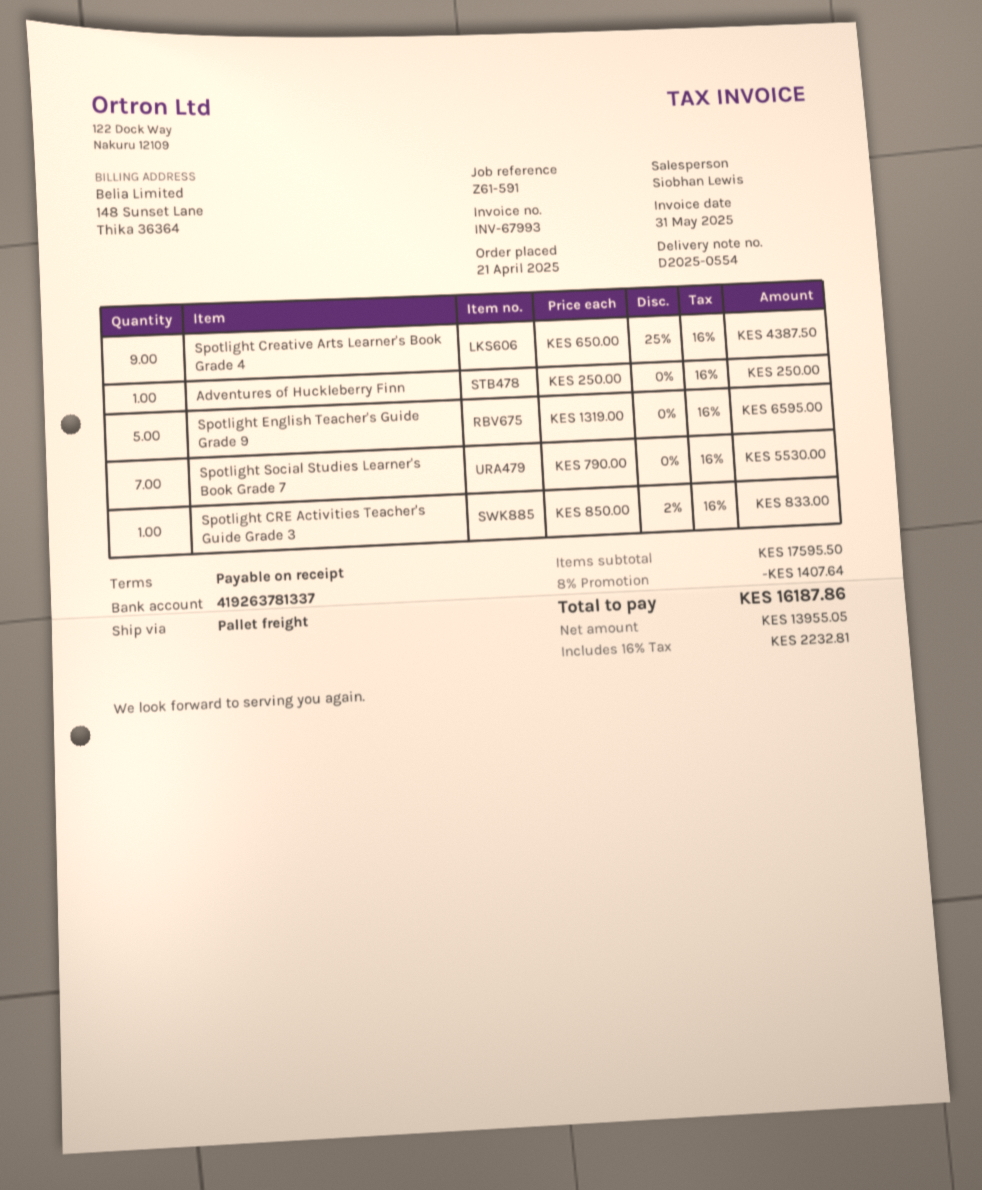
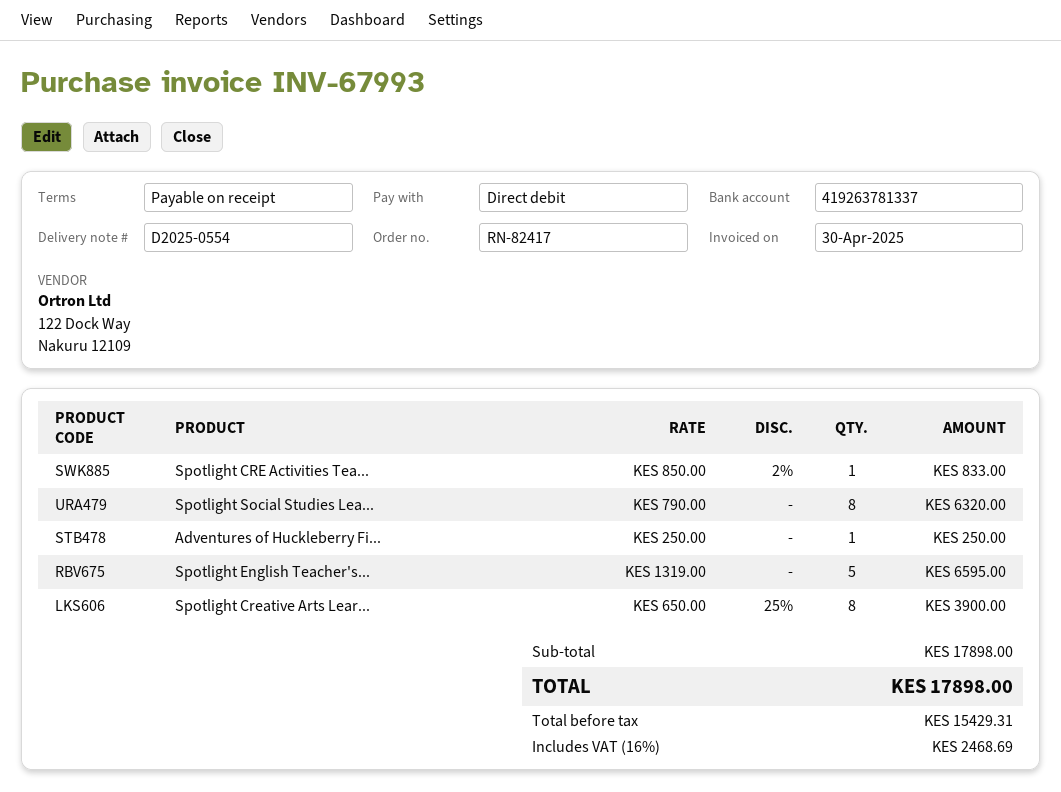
invoice date: 2025-05-31 -> 2025-04-30
Spotlight Creative Arts Learner's Book Grade 4: 9 x 650.00 - 25% = 4387.50 -> 8 x 650.00 - 25% = 3900.00
Spotlight Social Studies Learner's Book Grade 7: 7 x 790.00 = 5530.00 -> 8 x 790.00 = 6320.00
subtotal: 17595.50 -> 17898.00
discount: 8% = 1407.64 -> none
net: 13955.05 -> 15429.31
tax: 16% = 2232.81 -> 16% = 2468.69
total: 16187.86 -> 17898.00

